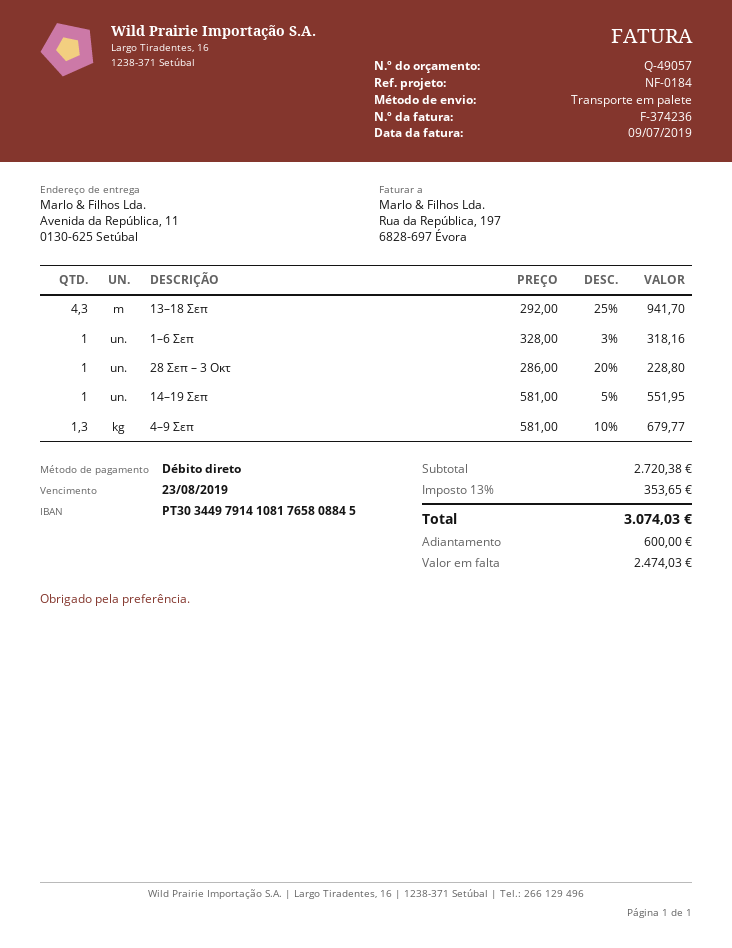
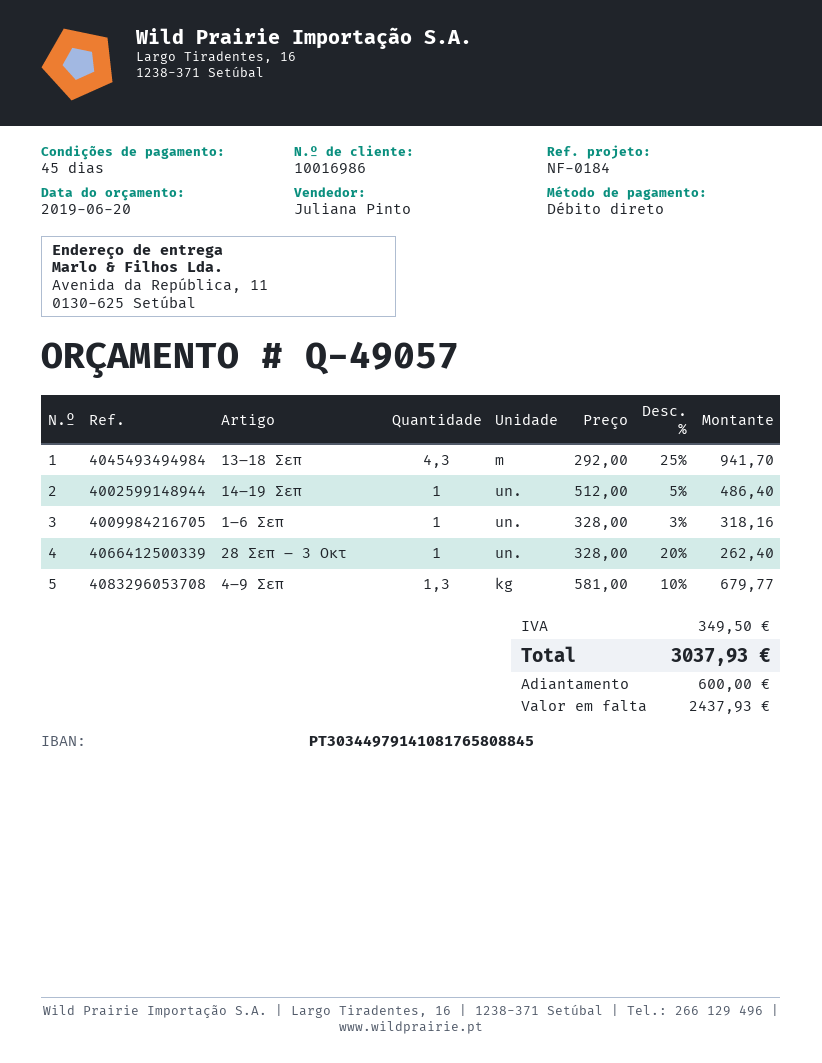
28 Σεπ – 3 Οκτ: 1 x 286.00 - 20% = 228.80 -> 1 x 328.00 - 20% = 262.40
14–19 Σεπ: 1 x 581.00 - 5% = 551.95 -> 1 x 512.00 - 5% = 486.40
tax: 353.65 -> 349.50
total: 3074.03 -> 3037.93
balance: 2474.03 -> 2437.93

